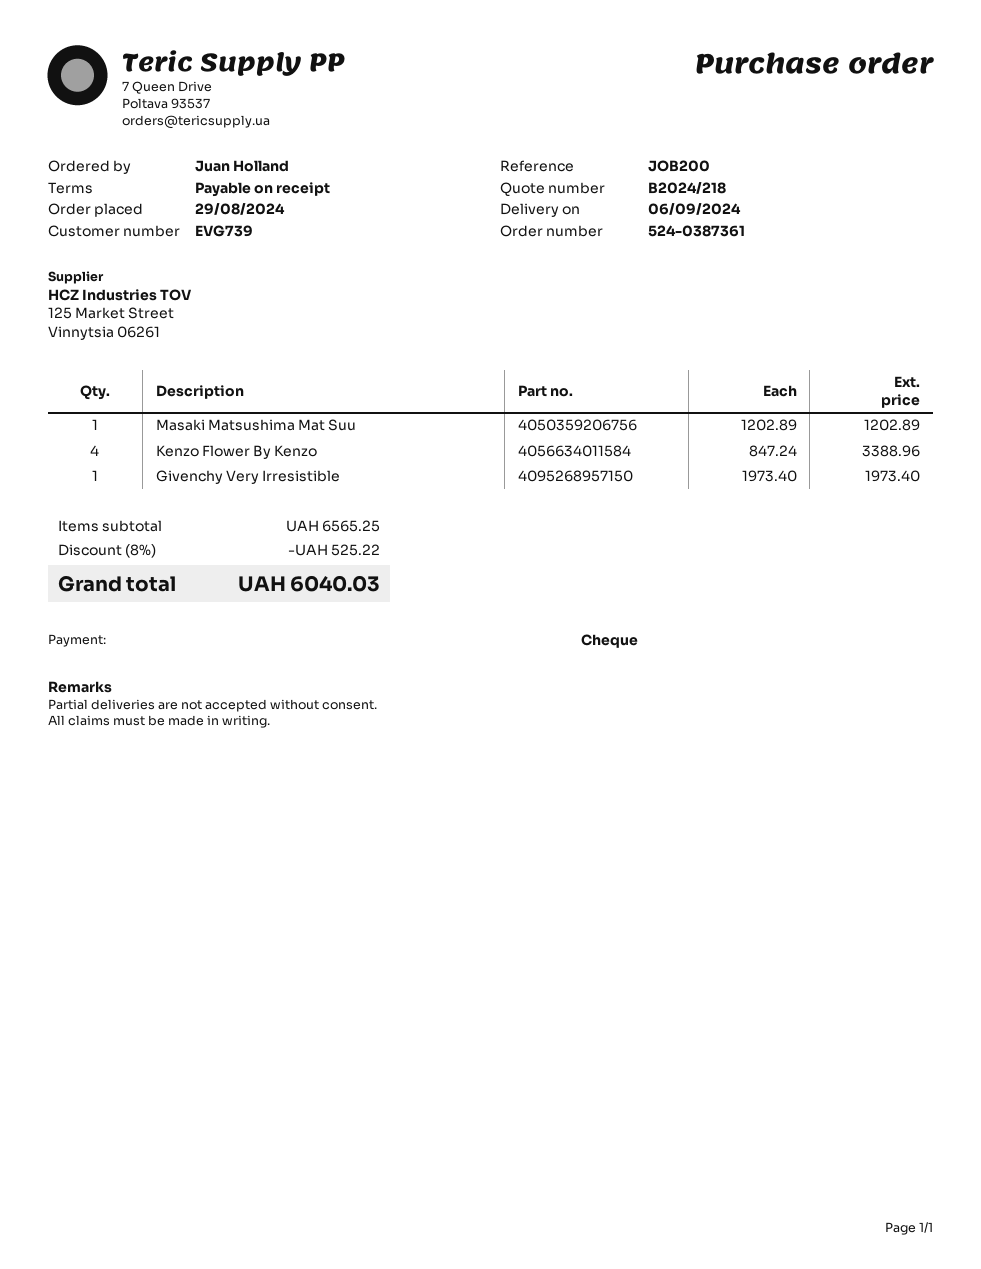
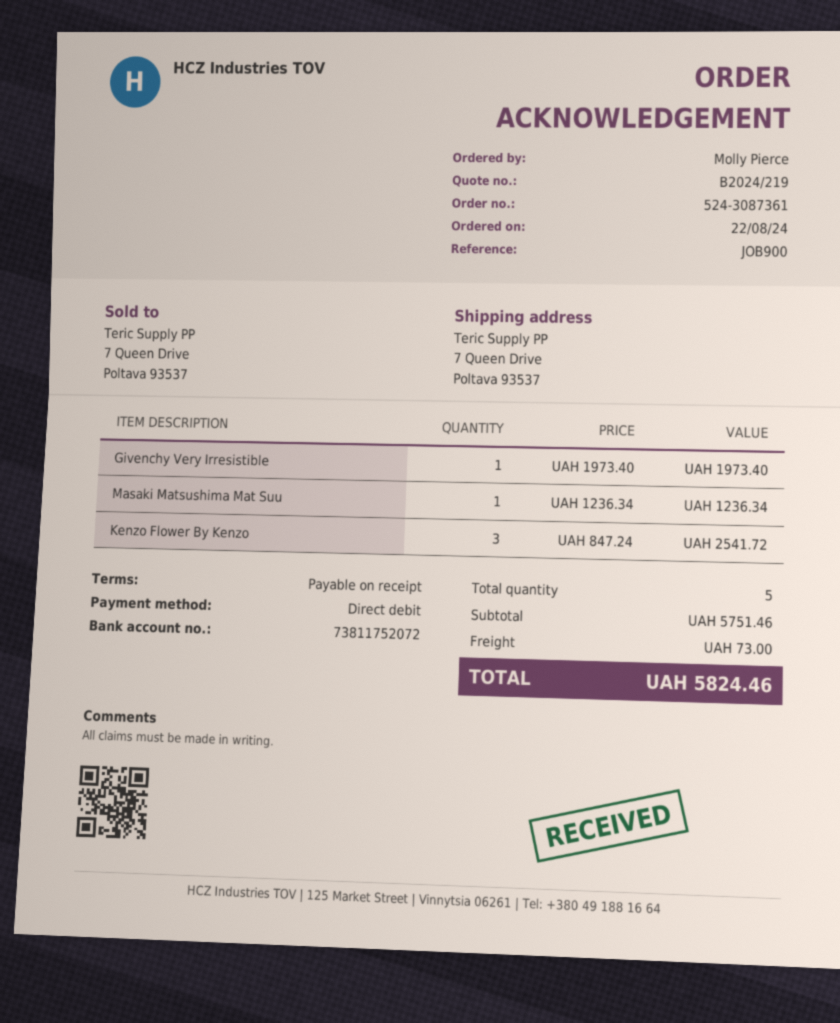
quote number: B2024/218 -> B2024/219
order number: 524-0387361 -> 524-3087361
order date: 2024-08-29 -> 2024-08-22
reference: JOB200 -> JOB900
ordered by: Juan Holland -> Molly Pierce
payment method: cheque -> direct debit
Masaki Matsushima Mat Suu: 1 x 1202.89 = 1202.89 -> 1 x 1236.34 = 1236.34
Kenzo Flower By Kenzo: 4 x 847.24 = 3388.96 -> 3 x 847.24 = 2541.72
subtotal: 6565.25 -> 5751.46
discount: 8% = 525.22 -> none
shipping: none -> 73.00
total: 6040.03 -> 5824.46

